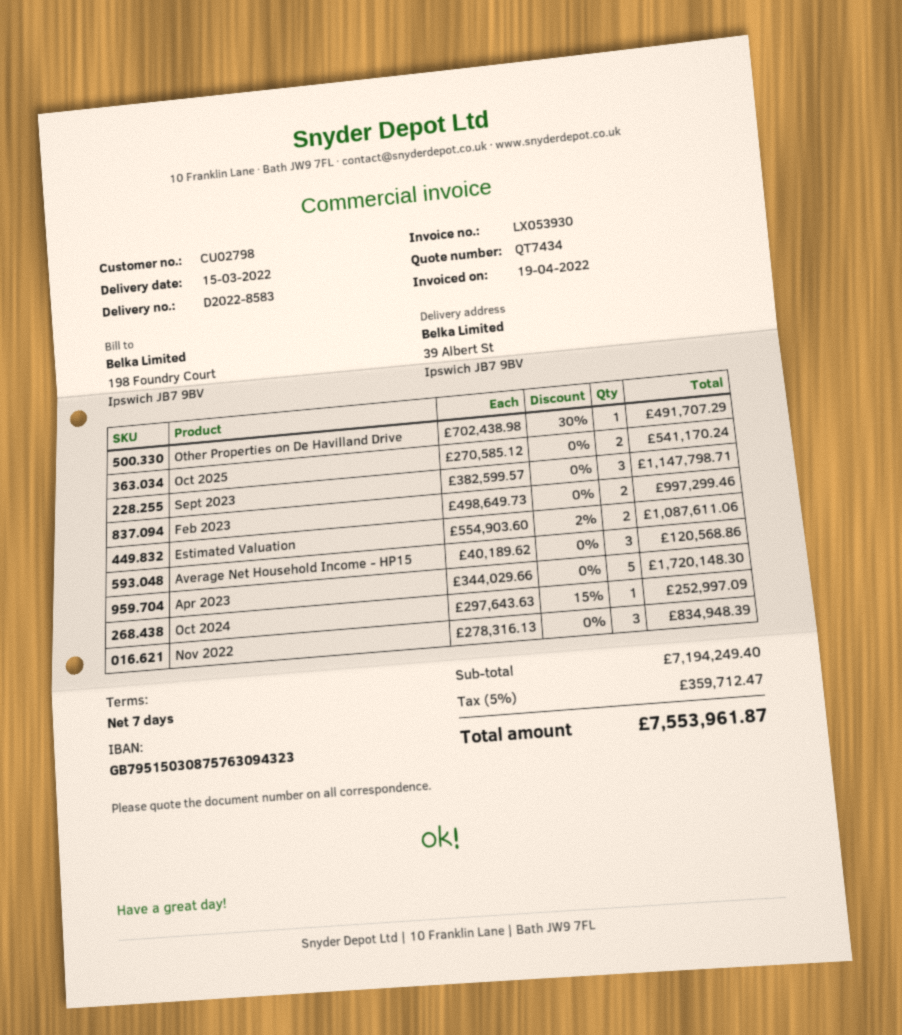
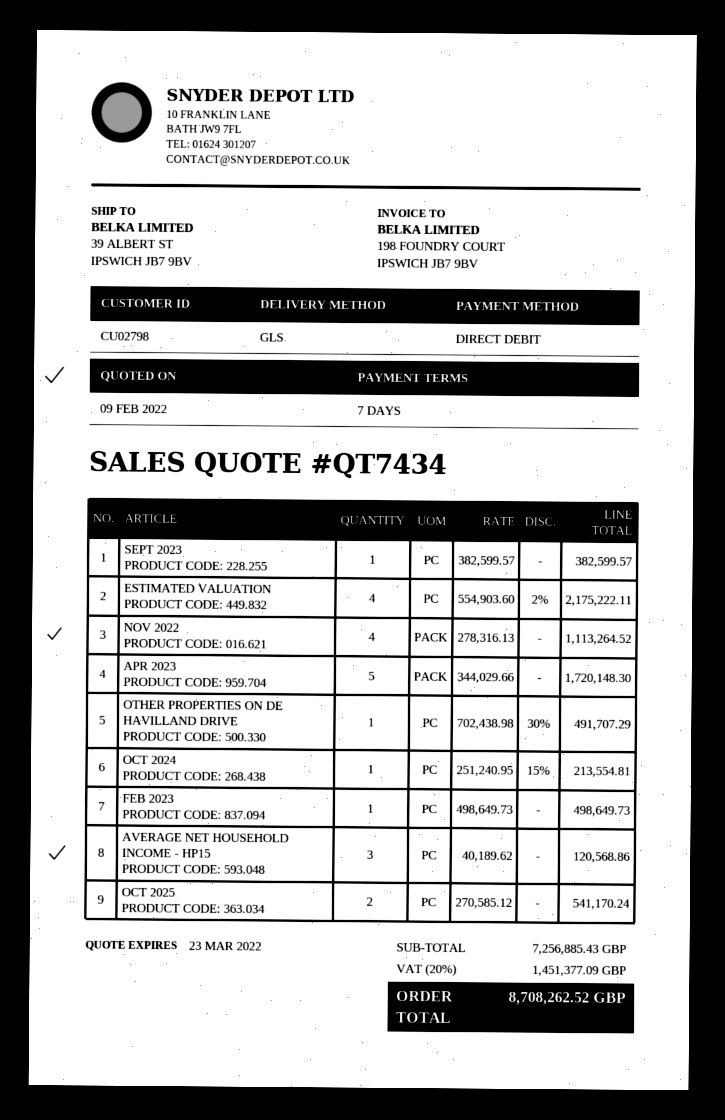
Sept 2023: 3 x 382599.57 = 1147798.71 -> 1 x 382599.57 = 382599.57
Feb 2023: 2 x 498649.73 = 997299.46 -> 1 x 498649.73 = 498649.73
Estimated Valuation: 2 x 554903.60 - 2% = 1087611.06 -> 4 x 554903.60 - 2% = 2175222.11
Oct 2024: 1 x 297643.63 - 15% = 252997.09 -> 1 x 251240.95 - 15% = 213554.81
Nov 2022: 3 x 278316.13 = 834948.39 -> 4 x 278316.13 = 1113264.52
subtotal: 7194249.40 -> 7256885.43
tax: 5% = 359712.47 -> 20% = 1451377.09
total: 7553961.87 -> 8708262.52

